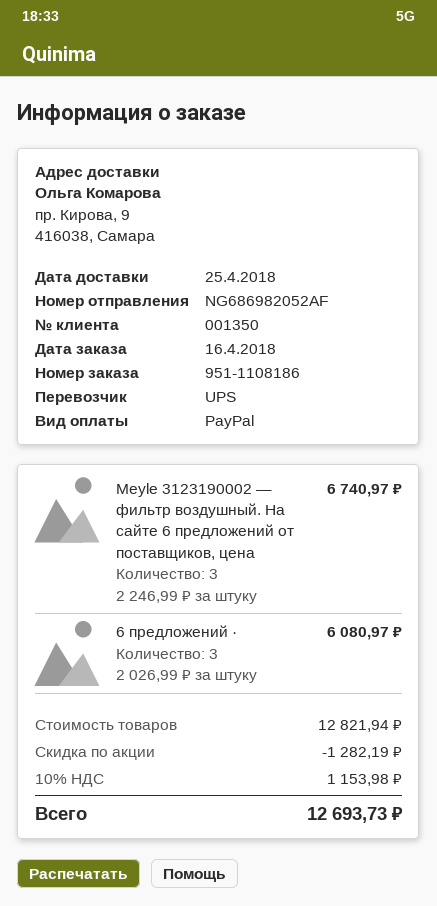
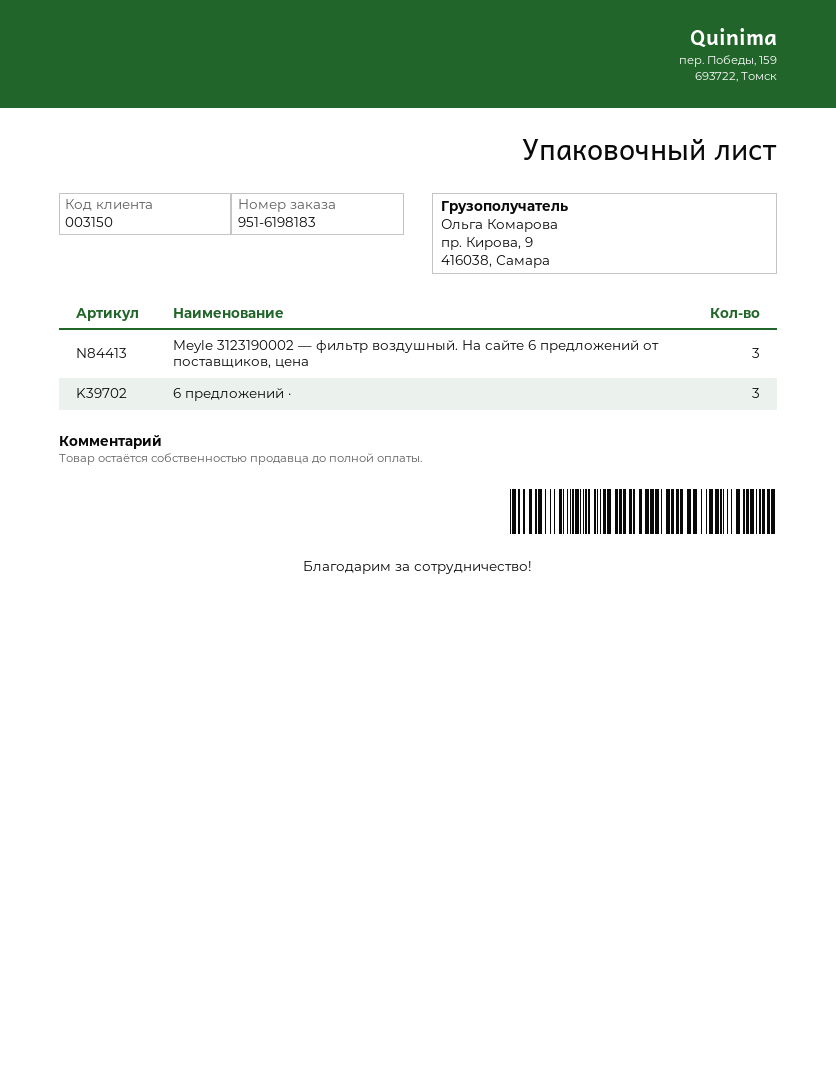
order number: 951-1108186 -> 951-6198183
customer number: 001350 -> 003150

